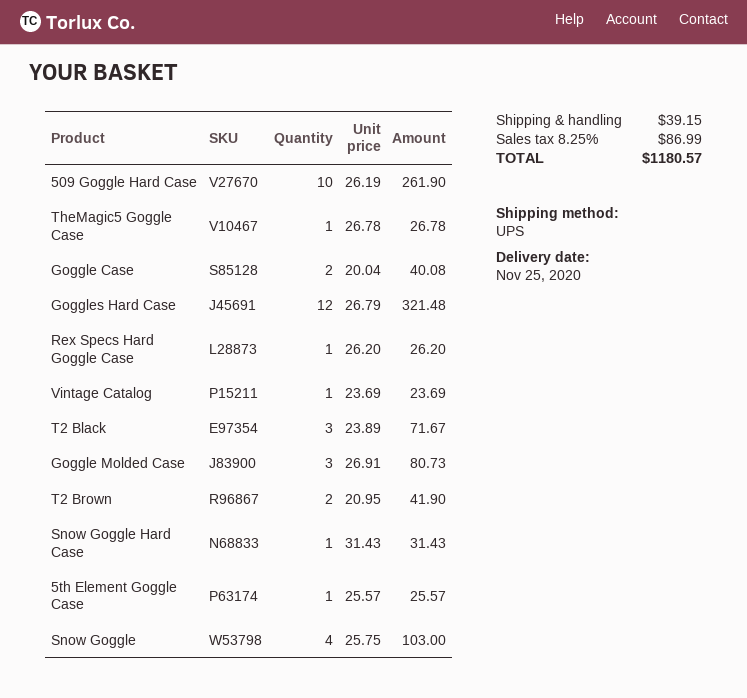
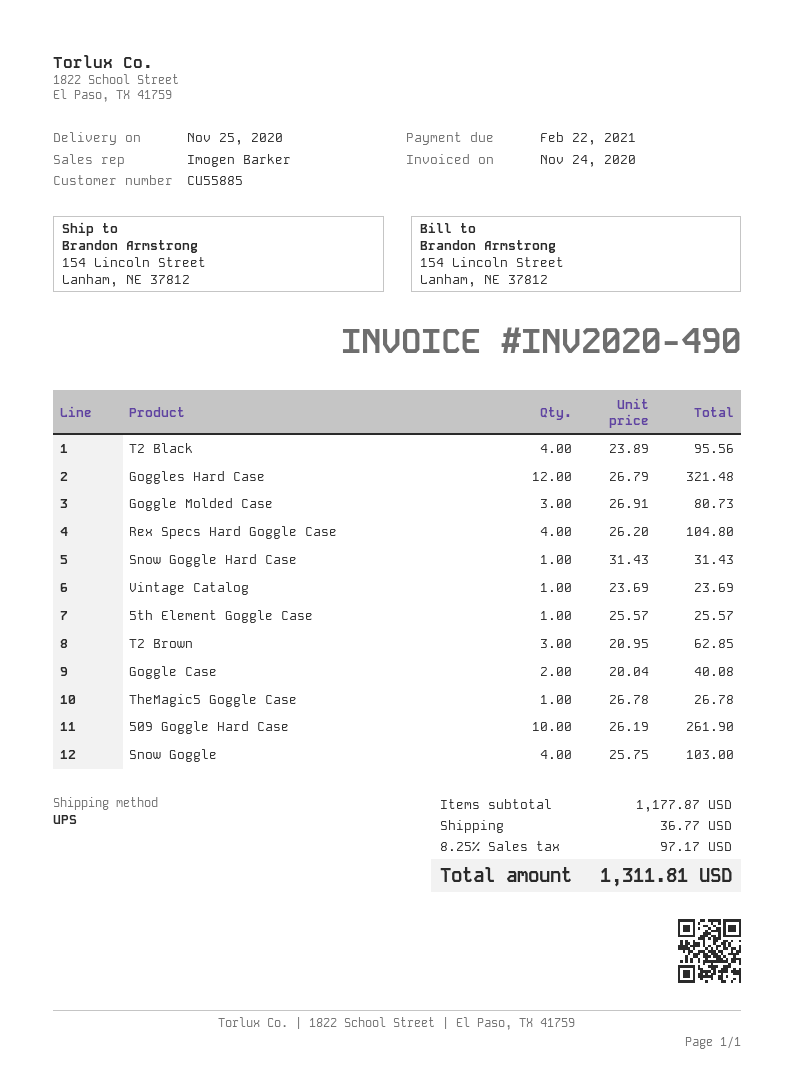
Rex Specs Hard Goggle Case: 1 x 26.20 = 26.20 -> 4 x 26.20 = 104.80
T2 Black: 3 x 23.89 = 71.67 -> 4 x 23.89 = 95.56
T2 Brown: 2 x 20.95 = 41.90 -> 3 x 20.95 = 62.85
shipping: 39.15 -> 36.77
tax: 8.25% = 86.99 -> 8.25% = 97.17
total: 1180.57 -> 1311.81

